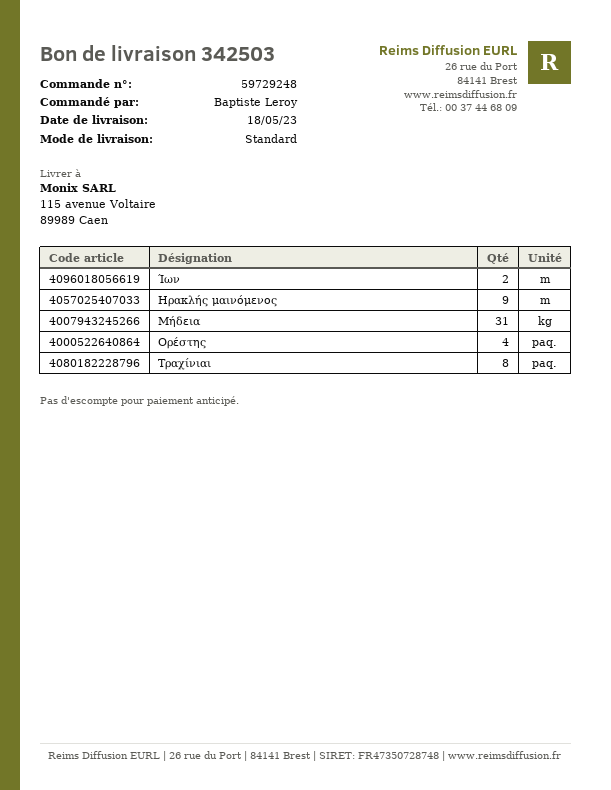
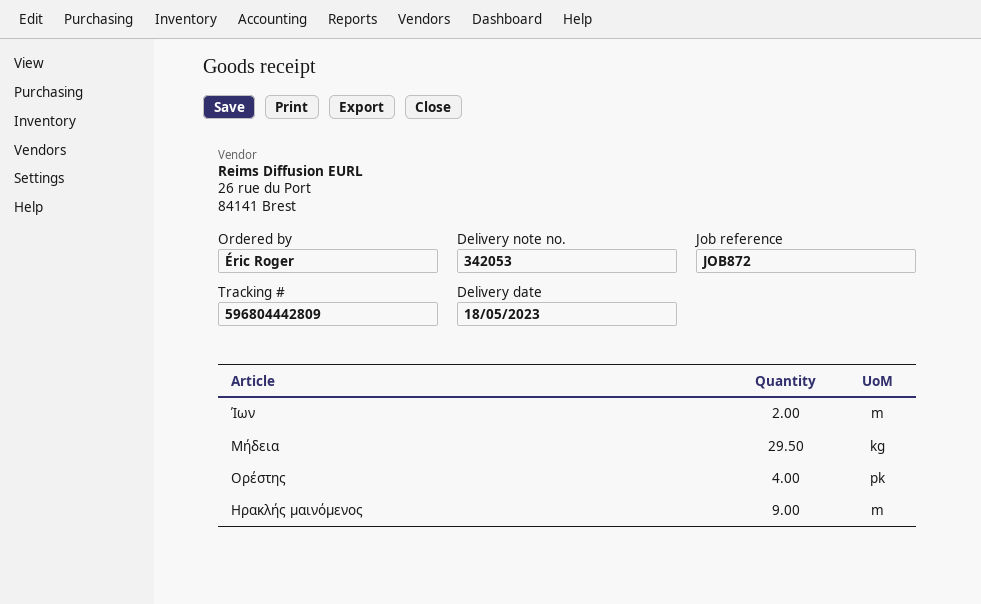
delivery note number: 342503 -> 342053
ordered by: Baptiste Leroy -> Éric Roger
Μήδεια: 31 -> 29.5
Τραχίνιαι: 8 -> none

